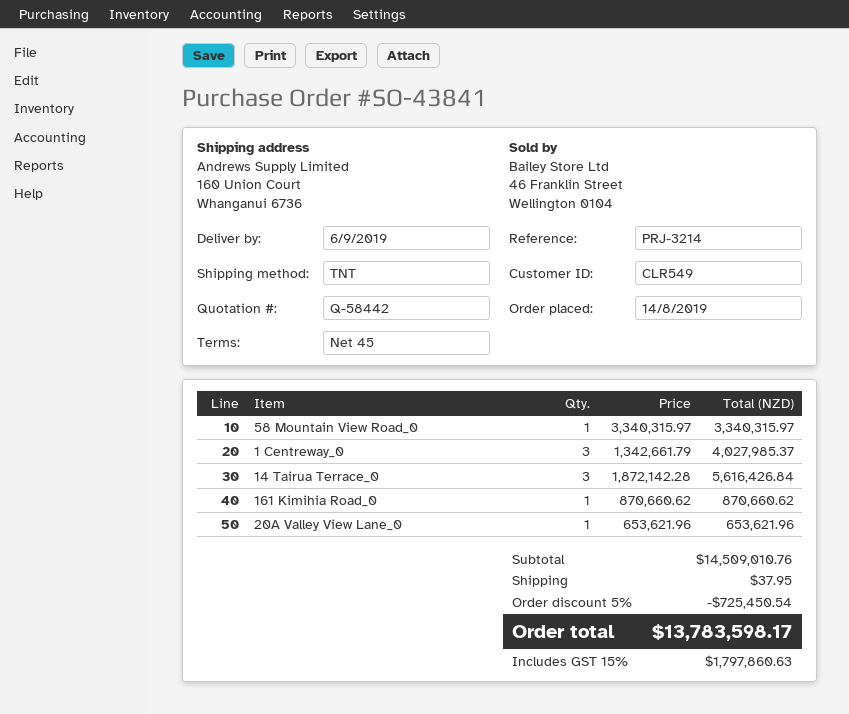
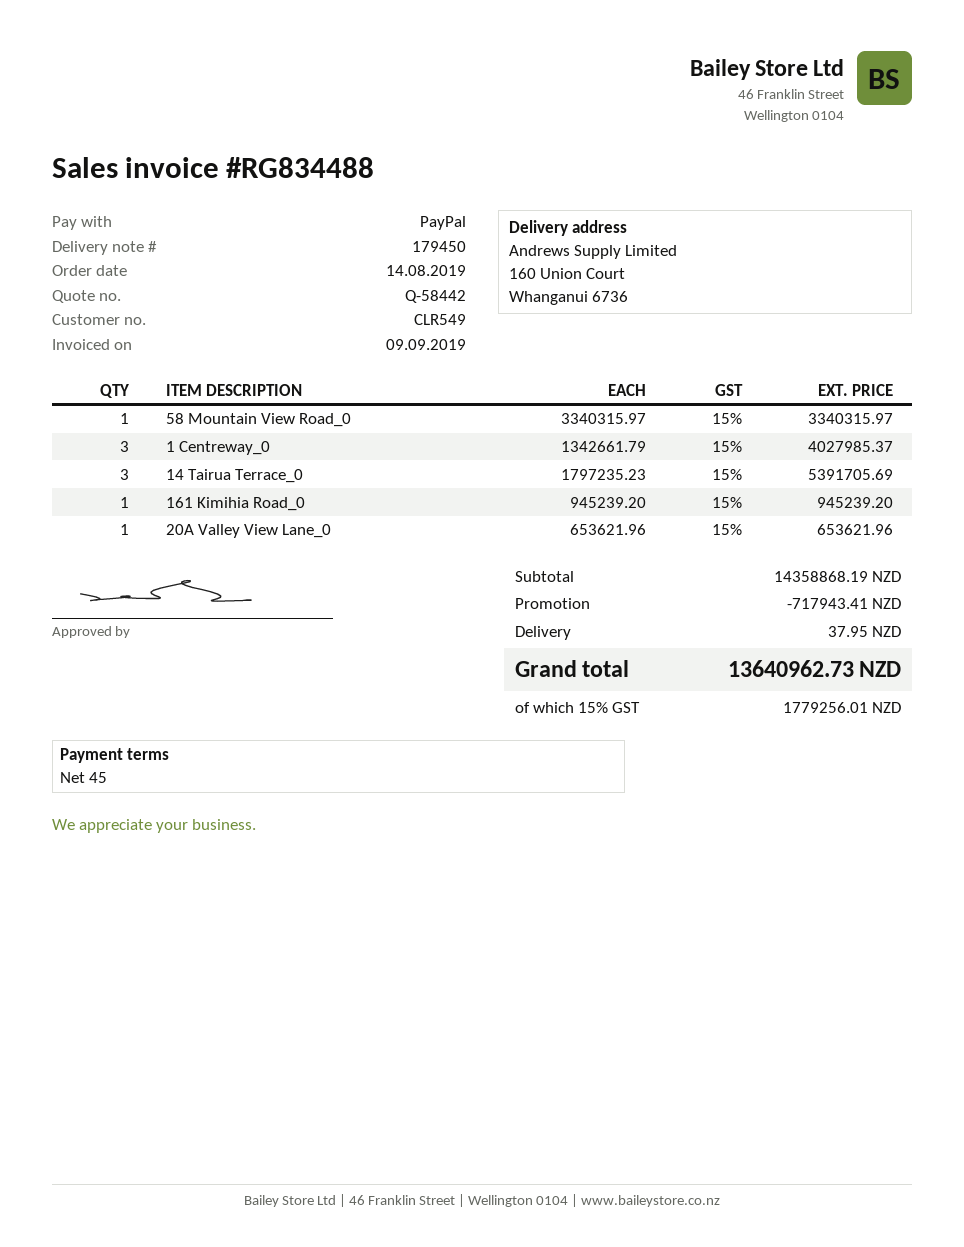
14 Tairua Terrace_0: 3 x 1872142.28 = 5616426.84 -> 3 x 1797235.23 = 5391705.69
161 Kimihia Road_0: 1 x 870660.62 = 870660.62 -> 1 x 945239.20 = 945239.20
subtotal: 14509010.76 -> 14358868.19
discount: 725450.54 -> 717943.41
tax: 15% = 1797860.63 -> 15% = 1779256.01
total: 13783598.17 -> 13640962.73

